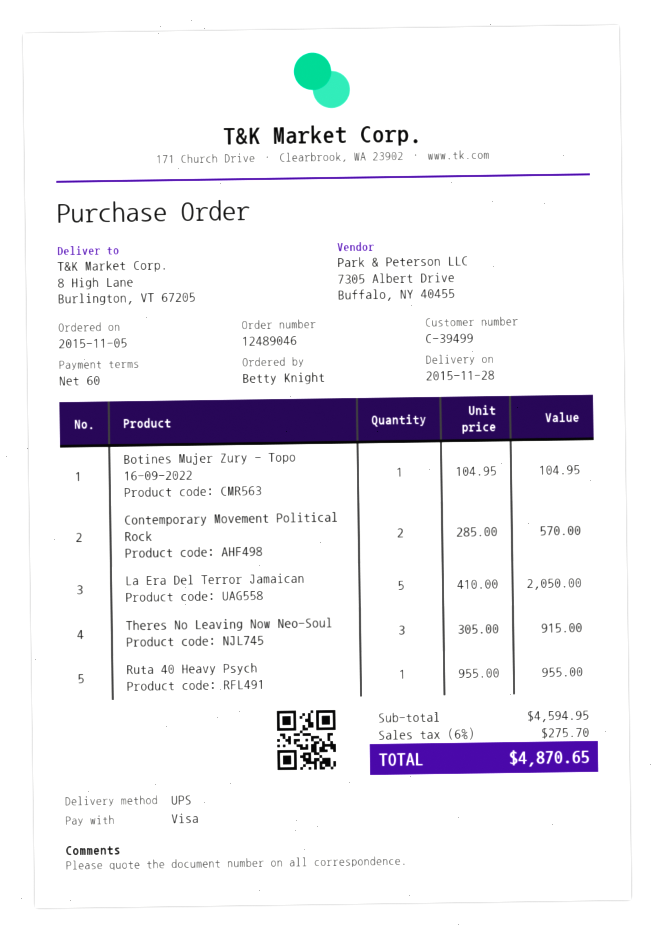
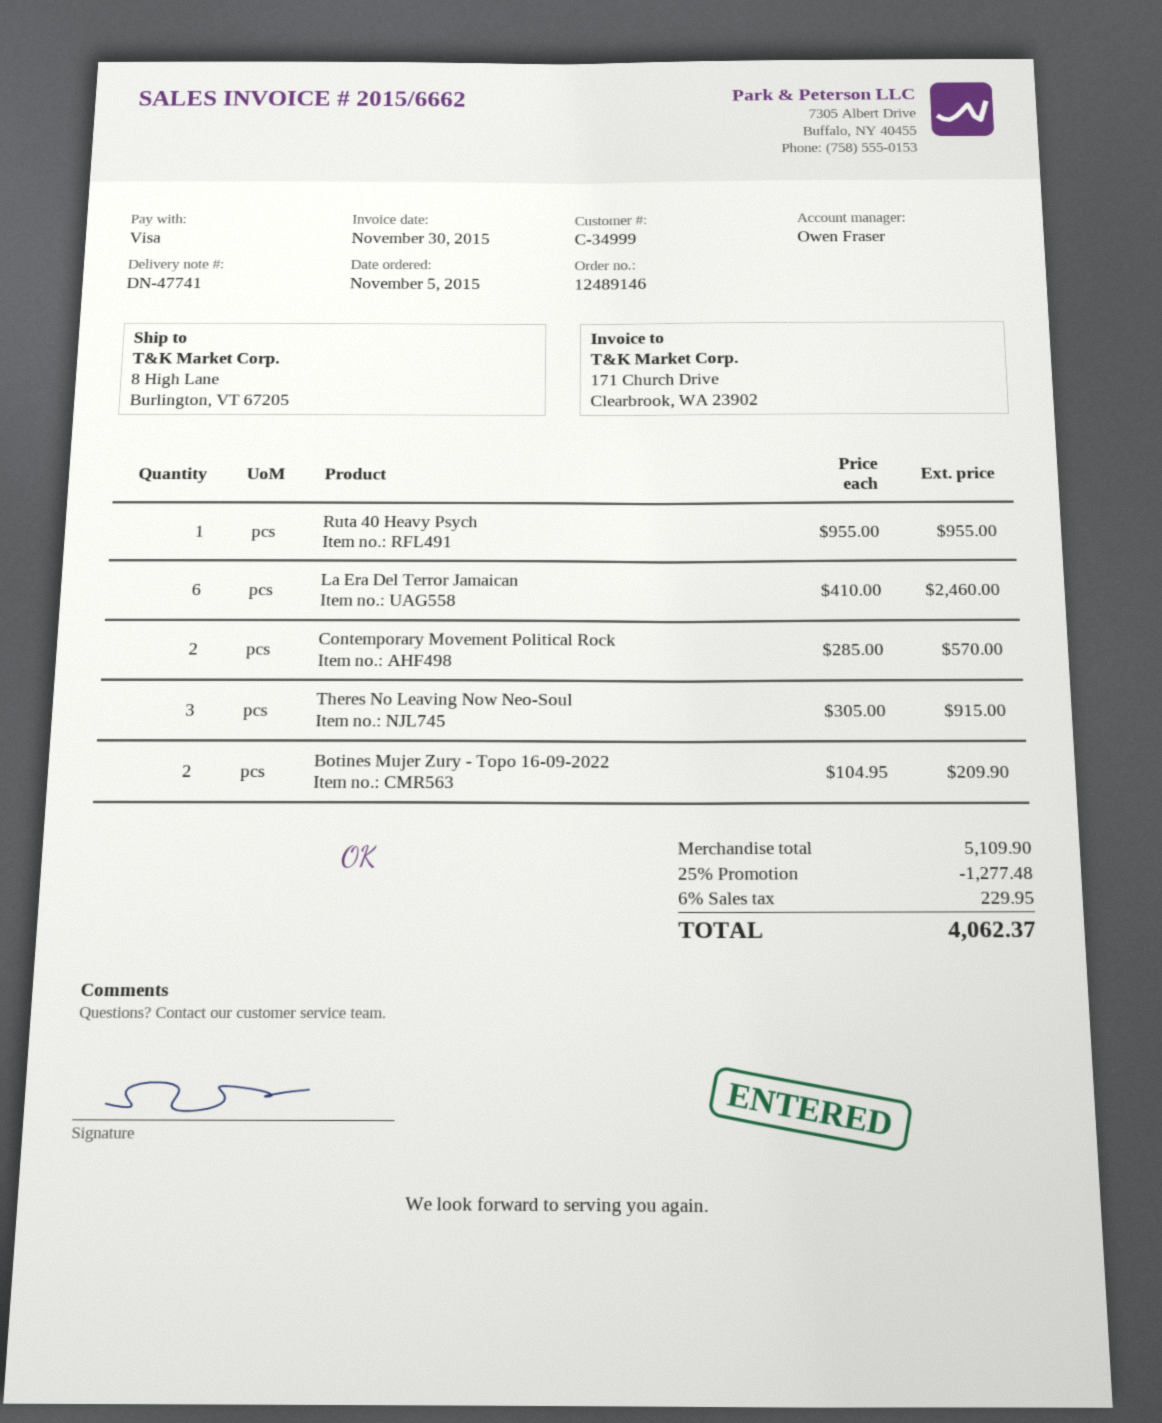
order number: 12489046 -> 12489146
customer number: C-39499 -> C-34999
Botines Mujer Zury - Topo 16-09-2022: 1 x 104.95 = 104.95 -> 2 x 104.95 = 209.90
La Era Del Terror Jamaican: 5 x 410.00 = 2050.00 -> 6 x 410.00 = 2460.00
subtotal: 4594.95 -> 5109.90
discount: none -> 25% = 1277.48
tax: 6% = 275.70 -> 6% = 229.95
total: 4870.65 -> 4062.37

